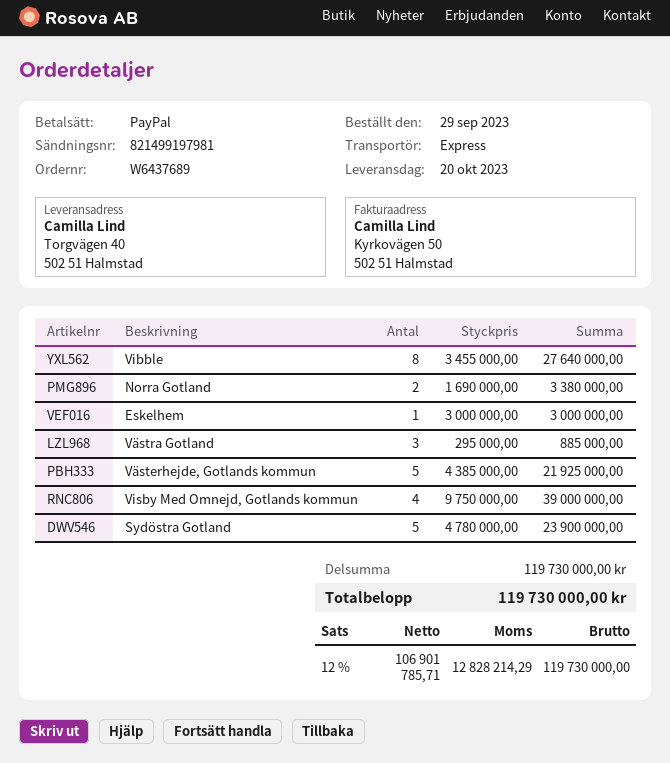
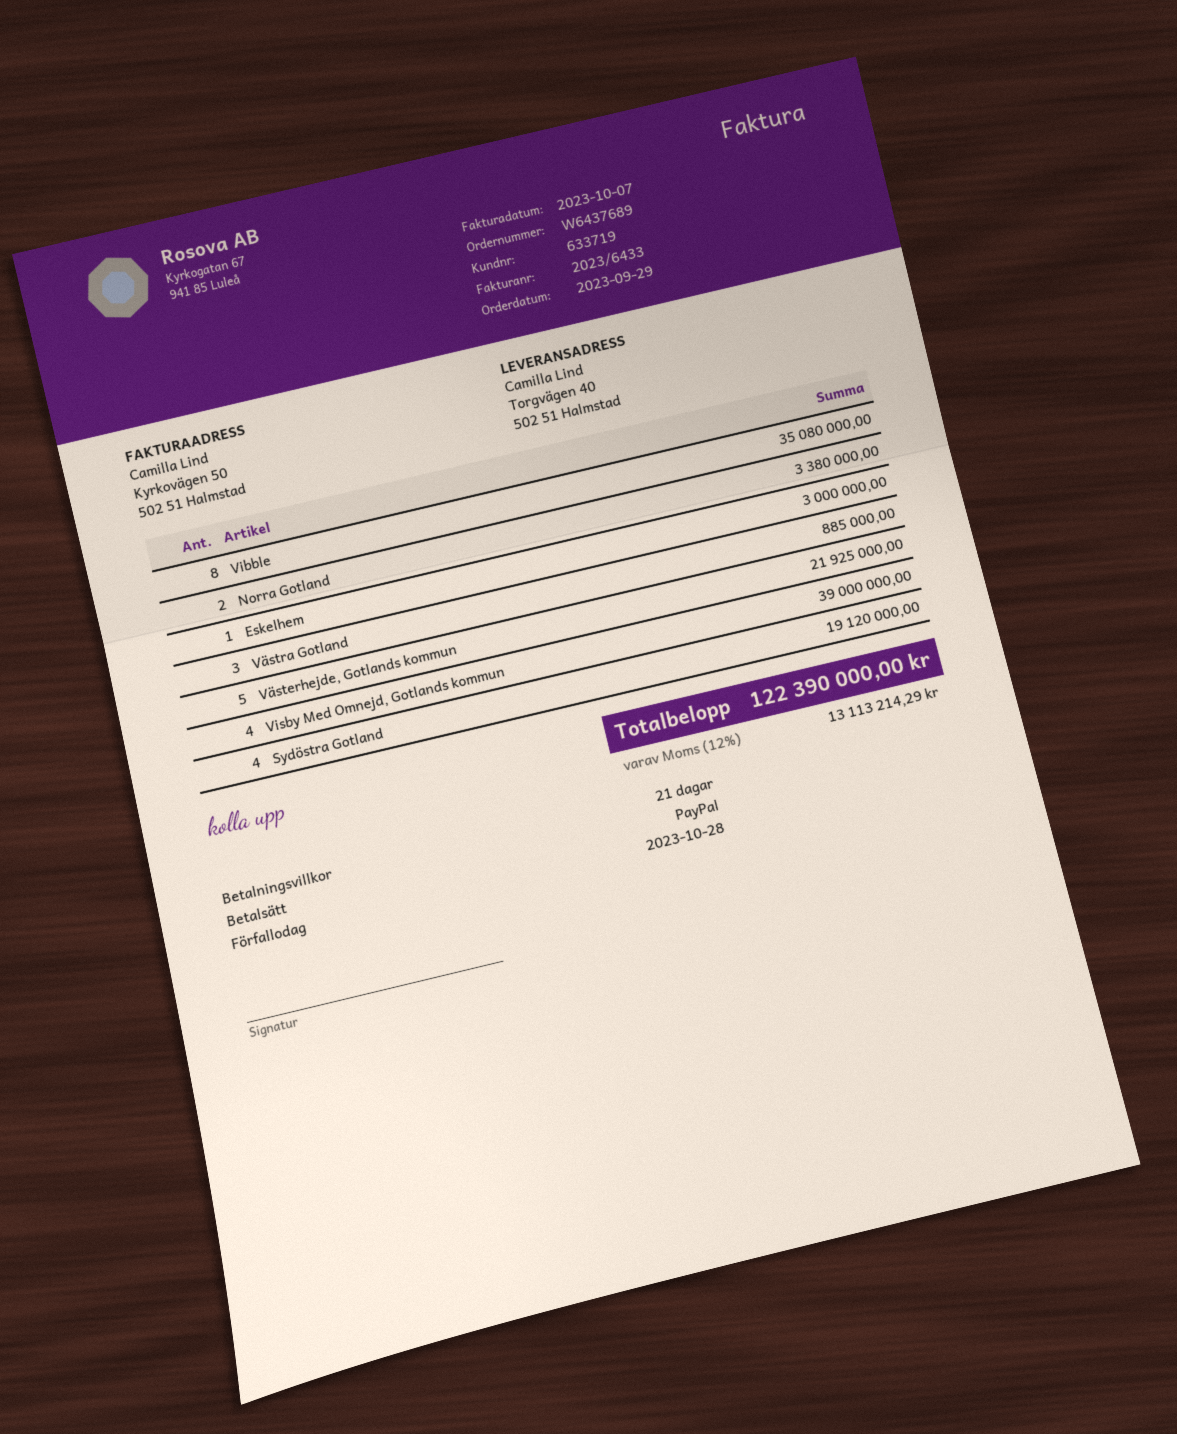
Vibble: 8 for 27640000.00 -> 8 for 35080000.00
Sydöstra Gotland: 5 for 23900000.00 -> 4 for 19120000.00
tax: 12% = 12828214.29 -> 12% = 13113214.29
total: 119730000.00 -> 122390000.00

